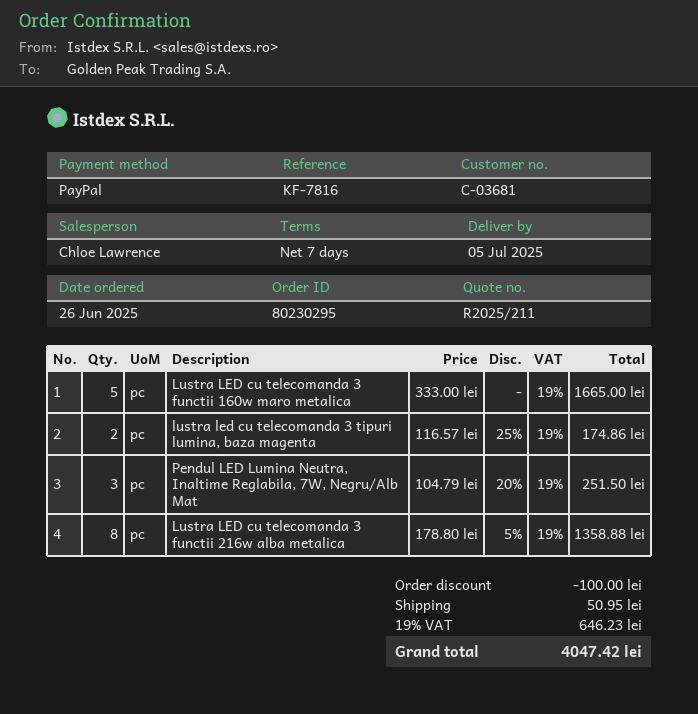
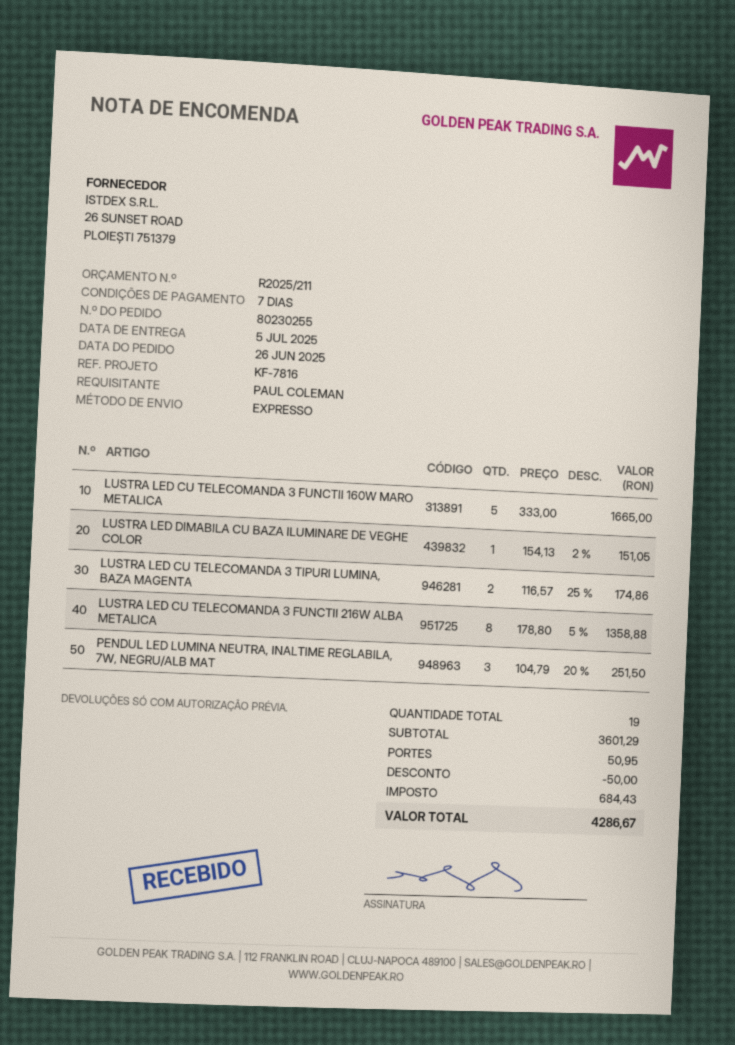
order number: 80230295 -> 80230255
LUSTRA LED DIMABILA CU BAZA ILUMINARE DE VEGHE COLOR: none -> 1 x 154.13 - 2% = 151.05
discount: 100.00 -> 50.00
tax: 646.23 -> 684.43
total: 4047.42 -> 4286.67

